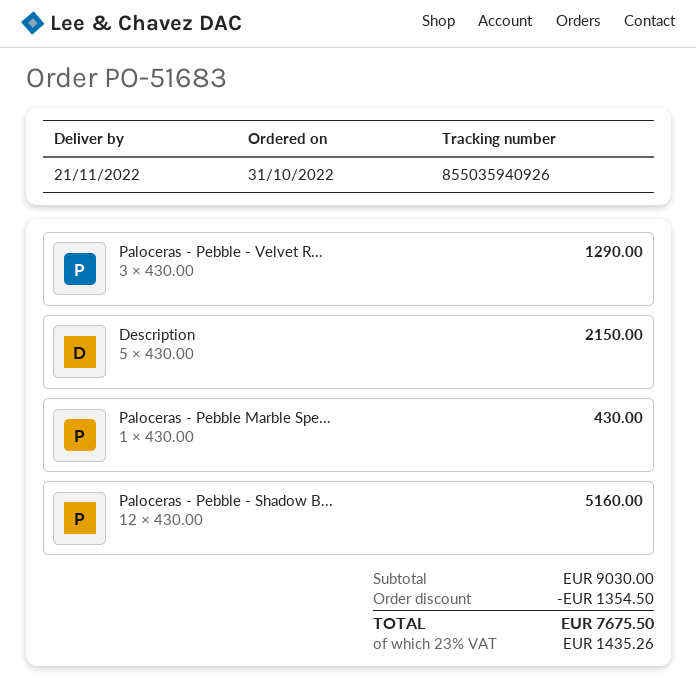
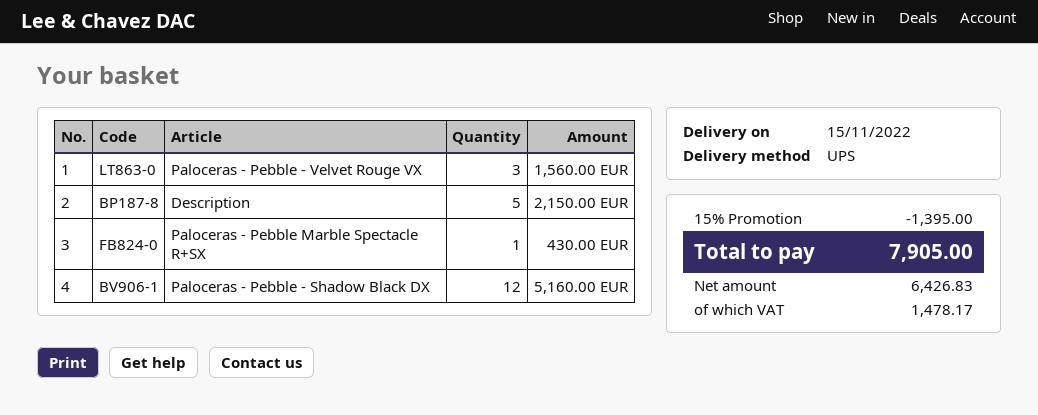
delivery date: 2022-11-21 -> 2022-11-15
Paloceras - Pebble - Velvet R...: 3 for 1290.00 -> 3 for 1560.00
discount: 1354.50 -> 1395.00
tax: 1435.26 -> 1478.17
total: 7675.50 -> 7905.00

